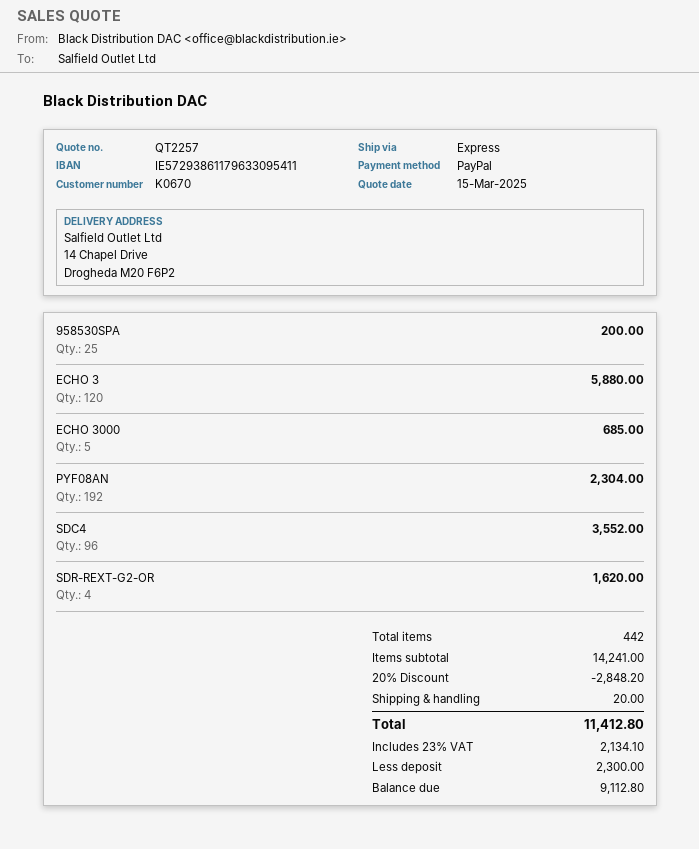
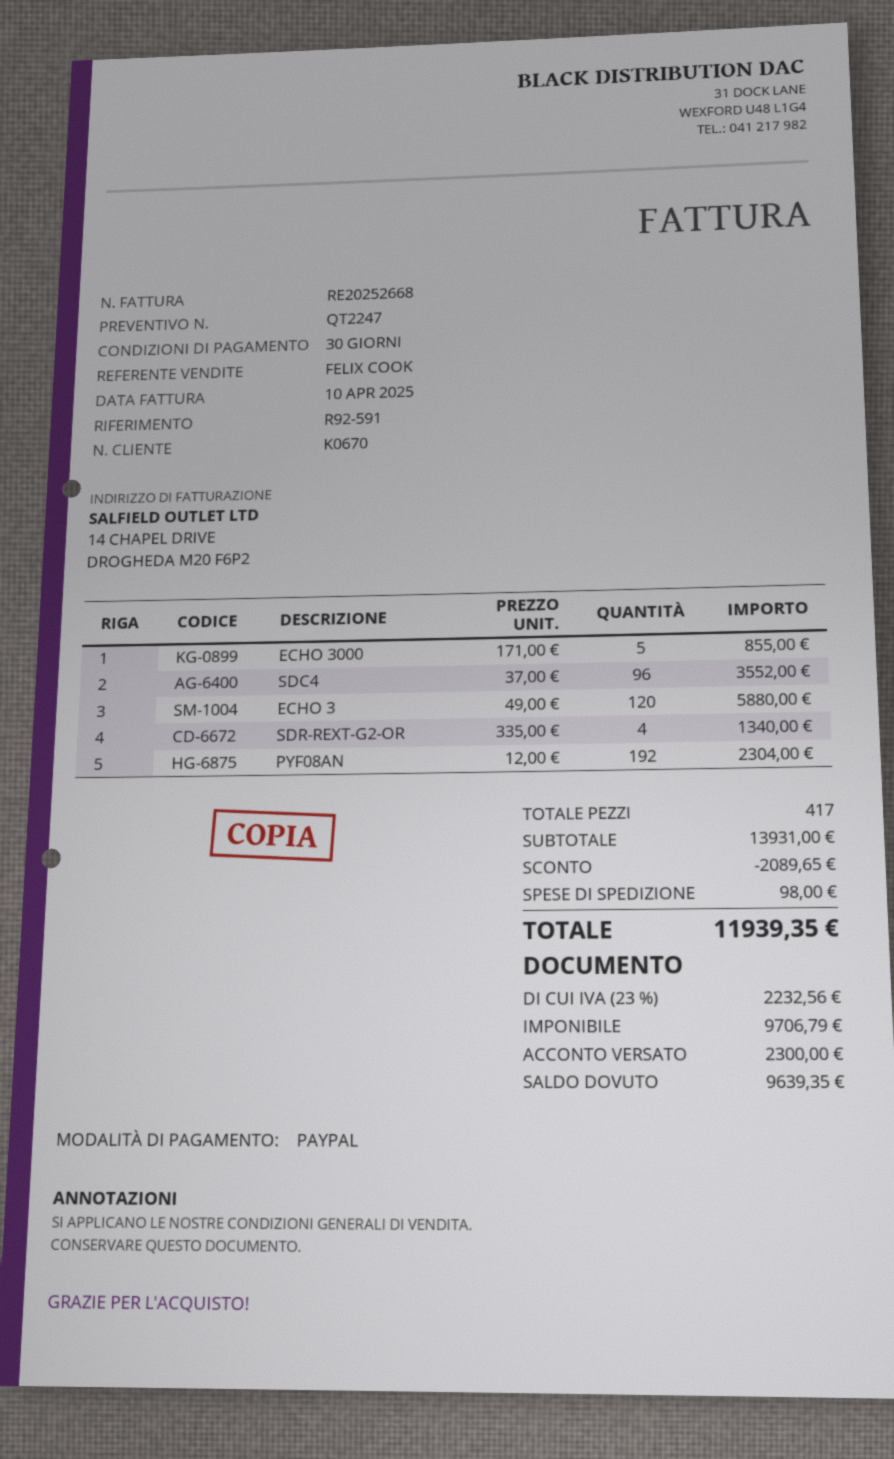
quote number: QT2257 -> QT2247
958530SPA: 25 for 200.00 -> none
ECHO 3000: 5 for 685.00 -> 5 for 855.00
SDR-REXT-G2-OR: 4 for 1620.00 -> 4 for 1340.00
total quantity: 442 -> 417
subtotal: 14241.00 -> 13931.00
discount: 2848.20 -> 2089.65
shipping: 20.00 -> 98.00
tax: 23% = 2134.10 -> 23% = 2232.56
total: 11412.80 -> 11939.35
balance: 9112.80 -> 9639.35

